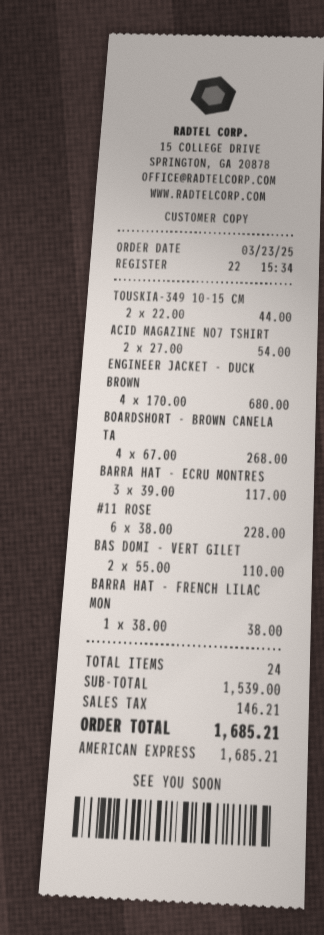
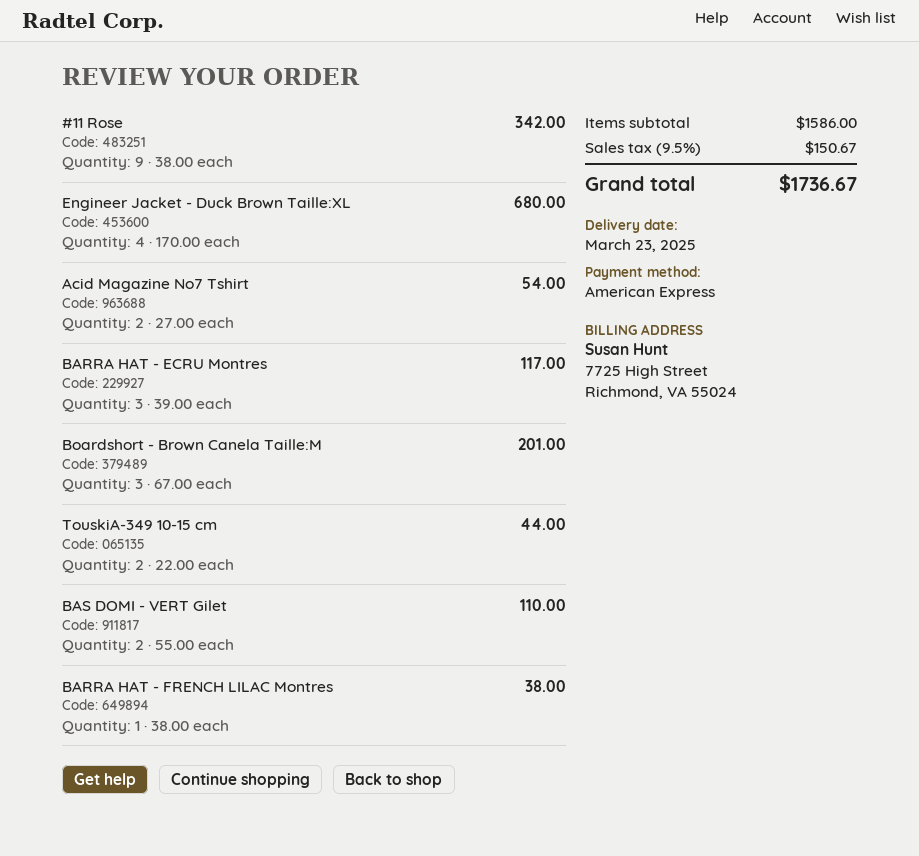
BOARDSHORT - BROWN CANELA TA: 4 x 67.00 = 268.00 -> 3 x 67.00 = 201.00
#11 ROSE: 6 x 38.00 = 228.00 -> 9 x 38.00 = 342.00
subtotal: 1539.00 -> 1586.00
tax: 146.21 -> 150.67
total: 1685.21 -> 1736.67

